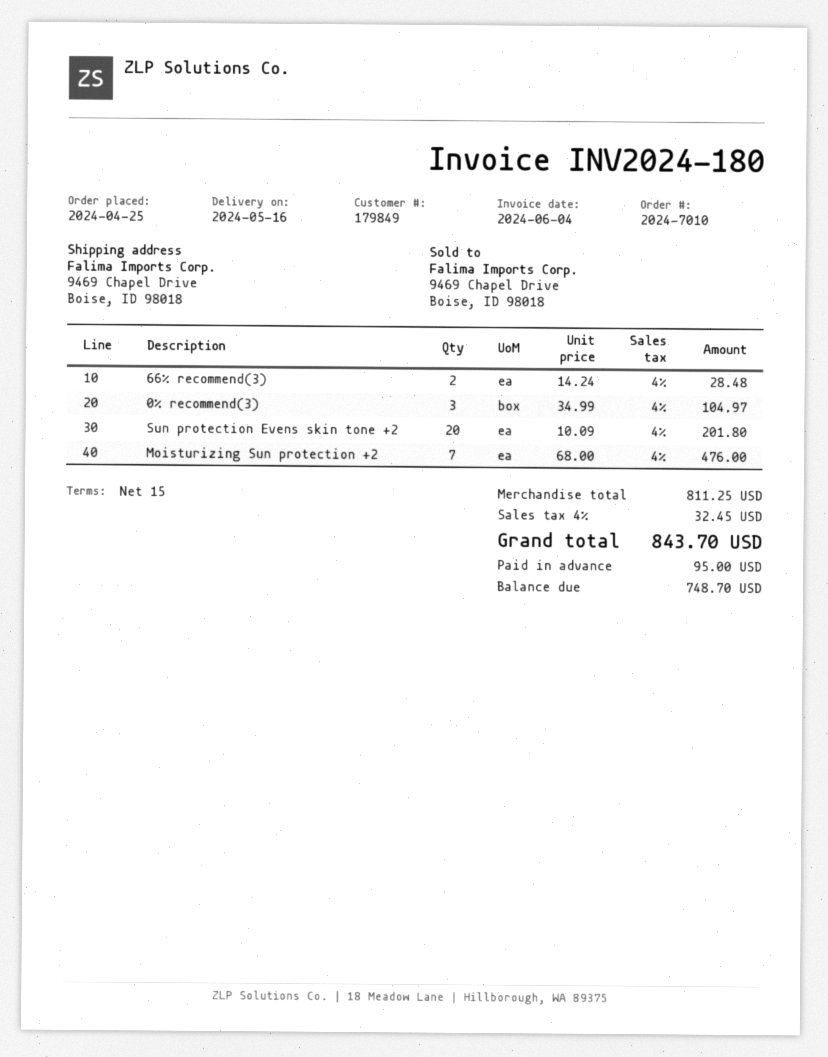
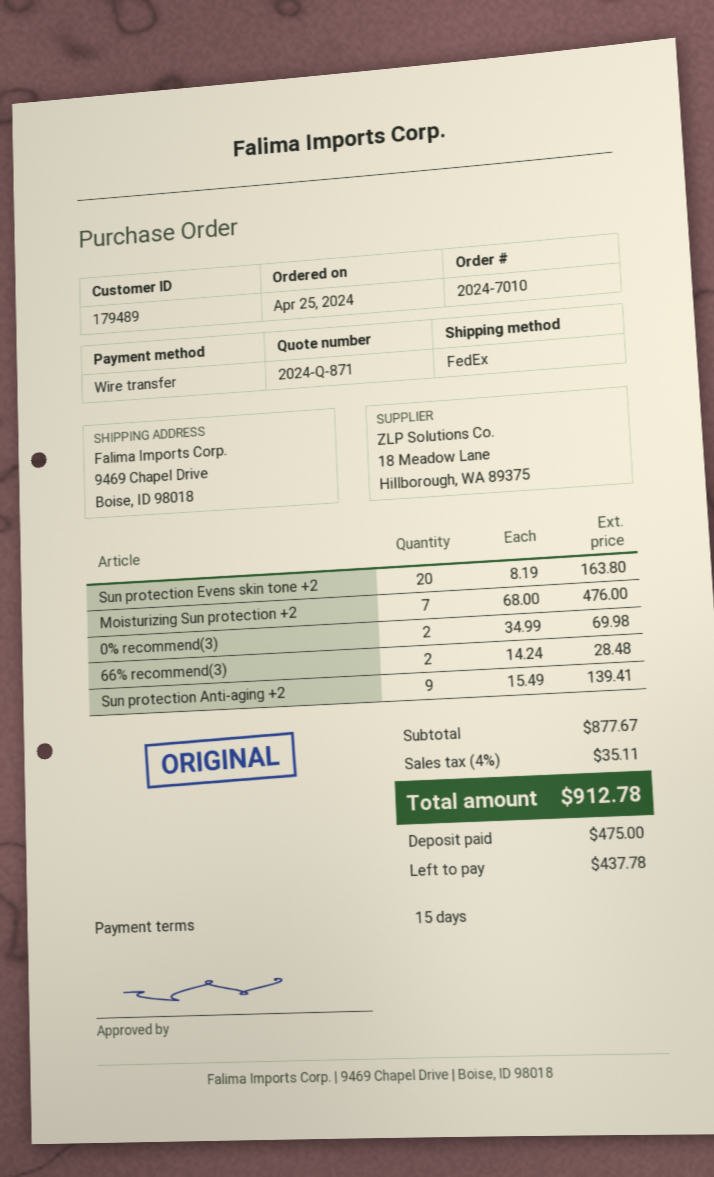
customer number: 179849 -> 179489
0% recommend(3): 3 x 34.99 = 104.97 -> 2 x 34.99 = 69.98
Sun protection Evens skin tone +2: 20 x 10.09 = 201.80 -> 20 x 8.19 = 163.80
Sun protection Anti-aging +2: none -> 9 x 15.49 = 139.41
subtotal: 811.25 -> 877.67
tax: 4% = 32.45 -> 4% = 35.11
total: 843.70 -> 912.78
deposit: 95.00 -> 475.00
balance: 748.70 -> 437.78

